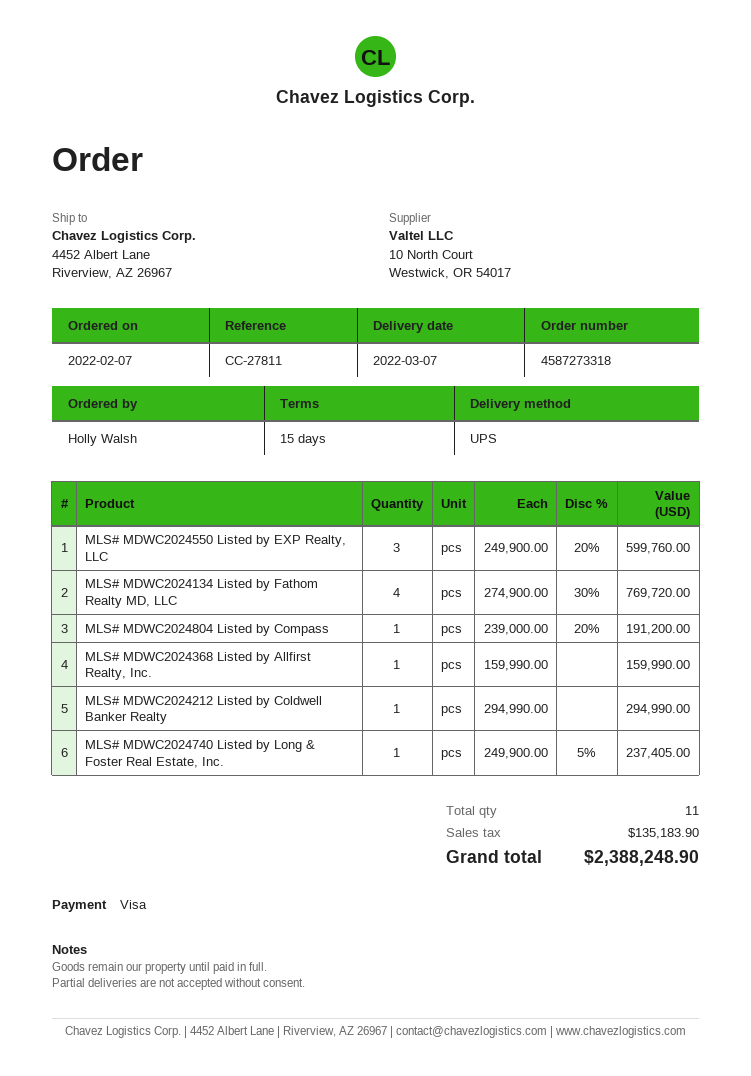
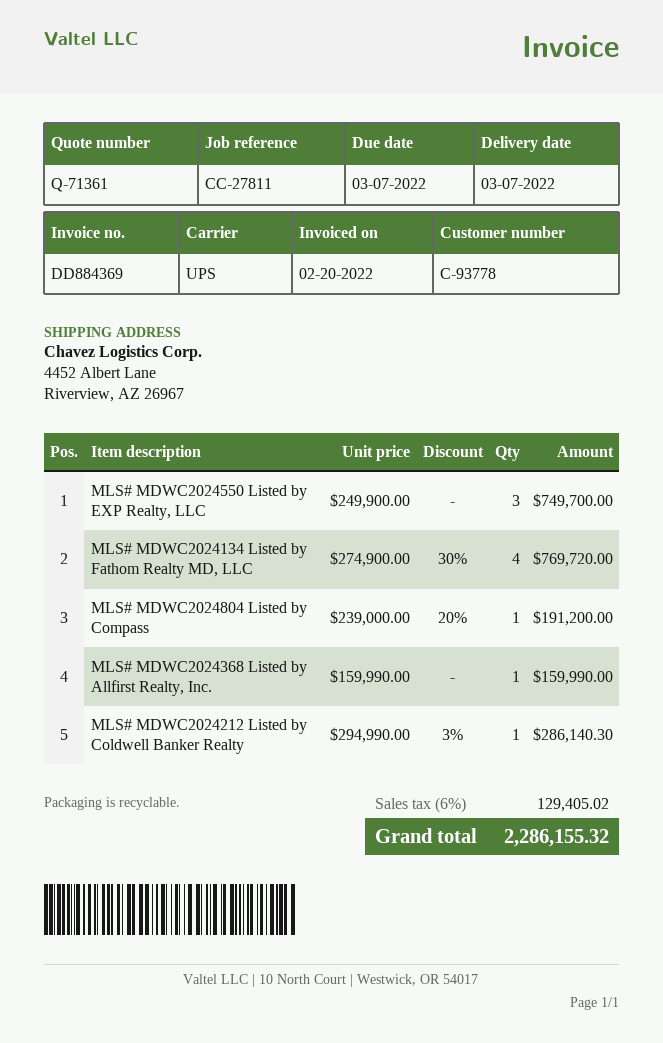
MLS# MDWC2024550 Listed by EXP Realty, LLC: 3 x 249900.00 - 20% = 599760.00 -> 3 x 249900.00 = 749700.00
MLS# MDWC2024212 Listed by Coldwell Banker Realty: 1 x 294990.00 = 294990.00 -> 1 x 294990.00 - 3% = 286140.30
MLS# MDWC2024740 Listed by Long & Foster Real Estate, Inc.: 1 x 249900.00 - 5% = 237405.00 -> none
tax: 135183.90 -> 129405.02
total: 2388248.90 -> 2286155.32

